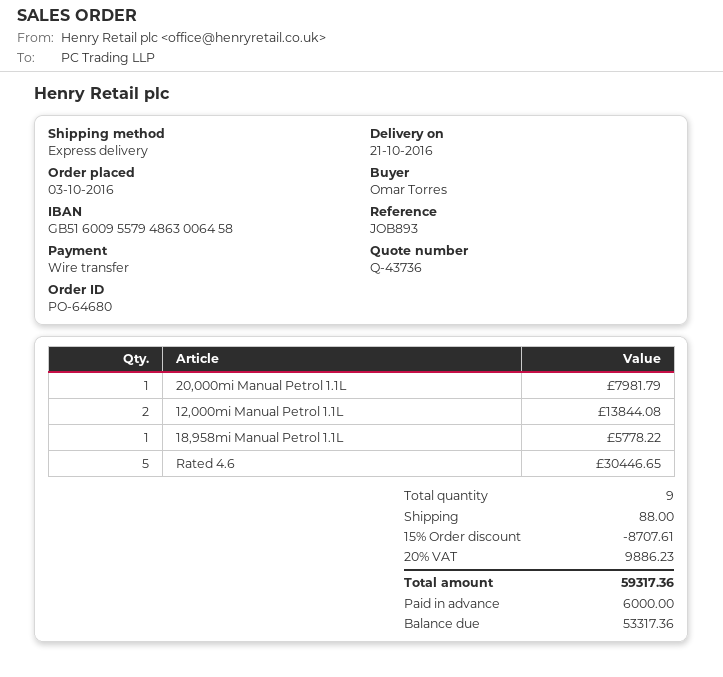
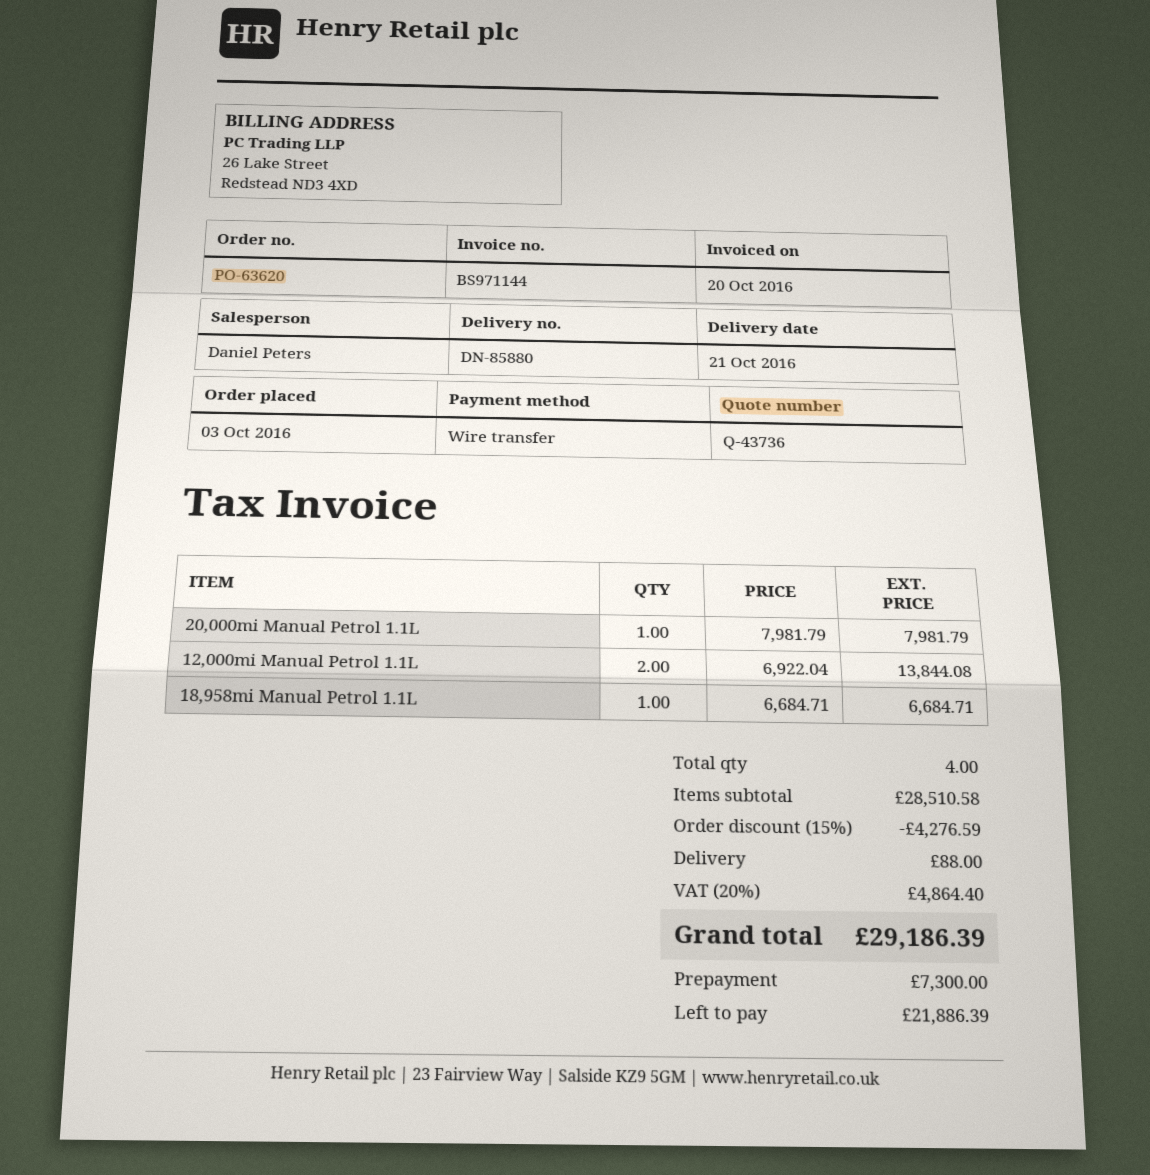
order number: PO-64680 -> PO-63620
18,958mi Manual Petrol 1.1L: 1 for 5778.22 -> 1 for 6684.71
Rated 4.6: 5 for 30446.65 -> none
total quantity: 9 -> 4
discount: 15% = 8707.61 -> 15% = 4276.59
tax: 20% = 9886.23 -> 20% = 4864.40
total: 59317.36 -> 29186.39
deposit: 6000.00 -> 7300.00
balance: 53317.36 -> 21886.39

